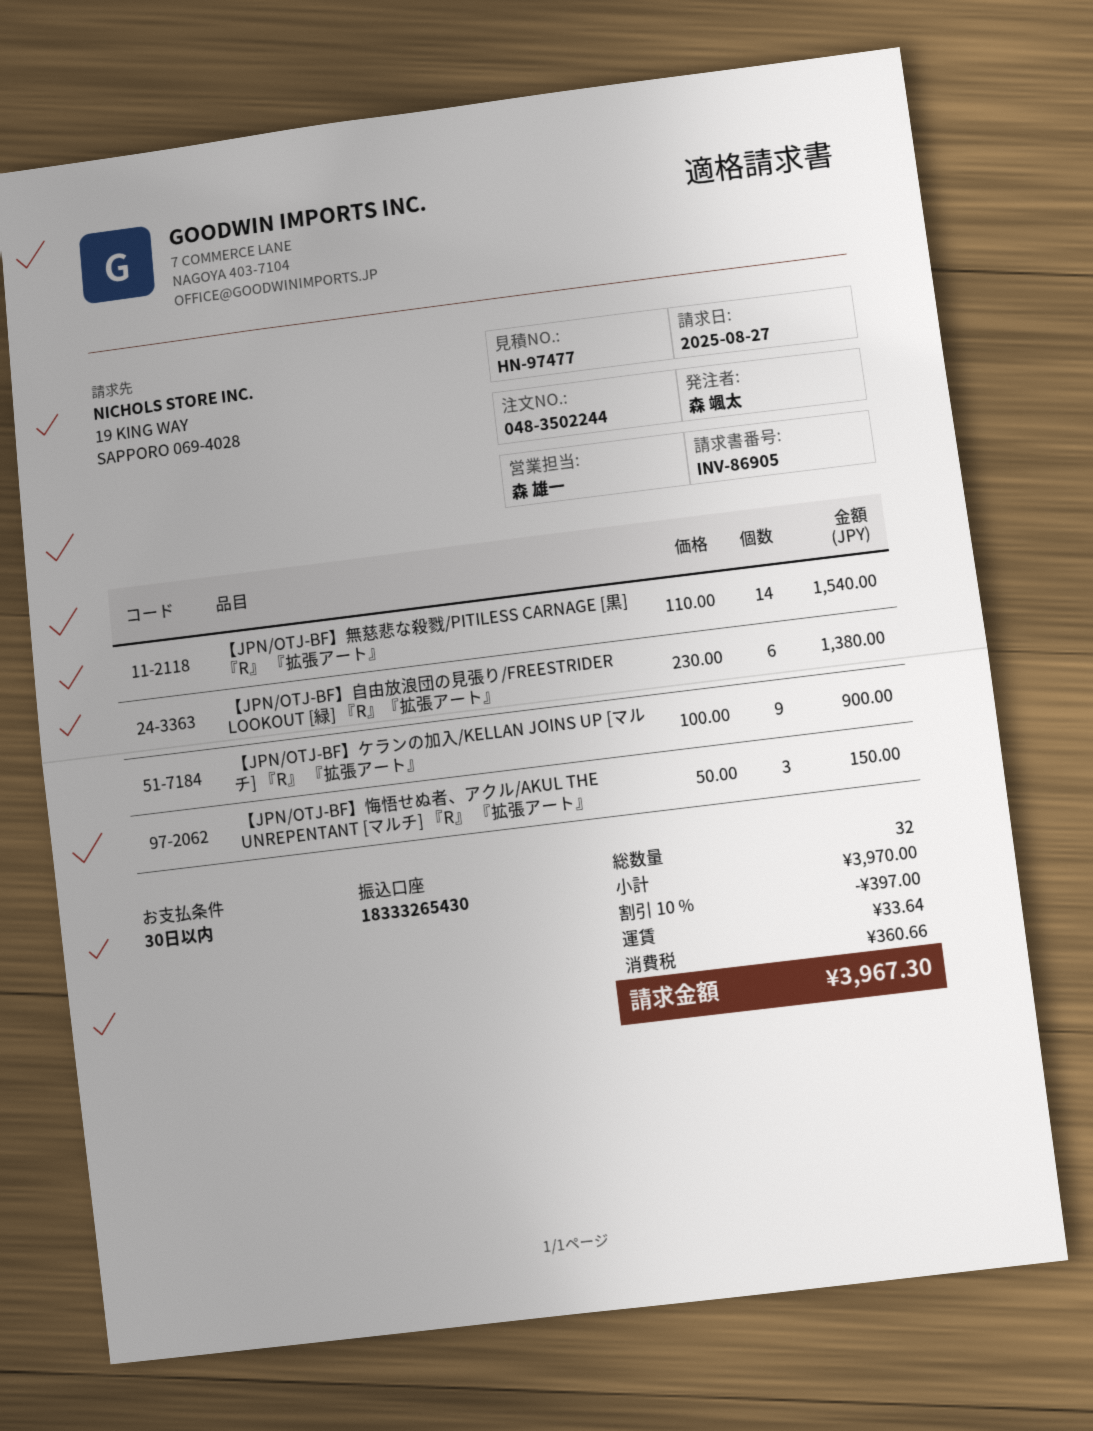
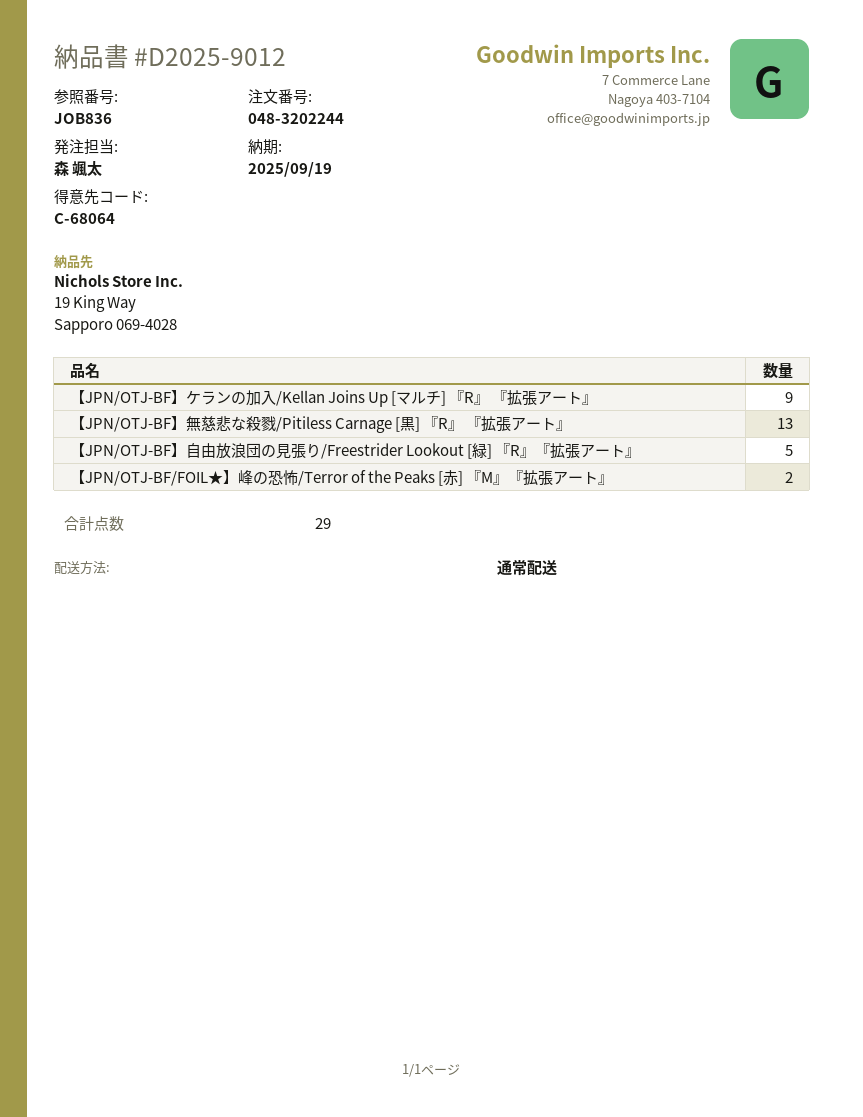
order number: 048-3502244 -> 048-3202244
【JPN/OTJ-BF】無慈悲な殺戮/PITILESS CARNAGE [黒] 『R』 『拡張アート』: 14 -> 13
【JPN/OTJ-BF】自由放浪団の見張り/FREESTRIDER LOOKOUT [緑] 『R』『拡張アート』: 6 -> 5
【JPN/OTJ-BF】悔悟せぬ者、アクル/AKUL THE UNREPENTANT [マルチ] 『R』 『拡張アート』: 3 -> none
【JPN/OTJ-BF/FOIL★】峰の恐怖/Terror of the Peaks [赤] 『M』『拡張アート』: none -> 2
total quantity: 32 -> 29

